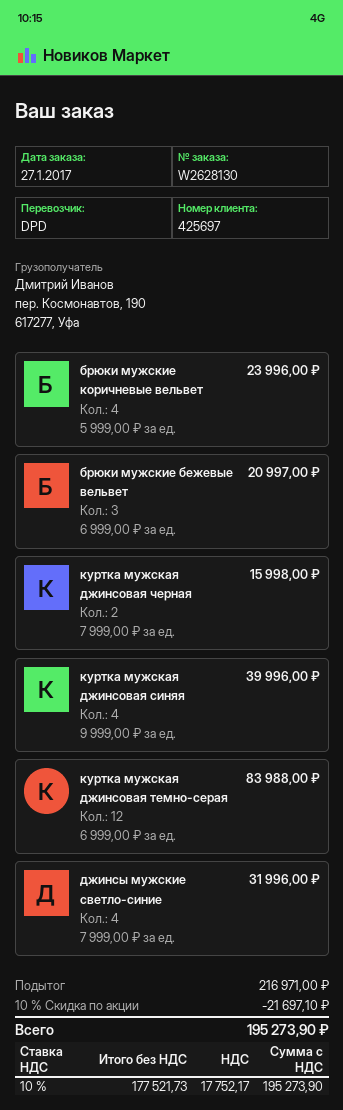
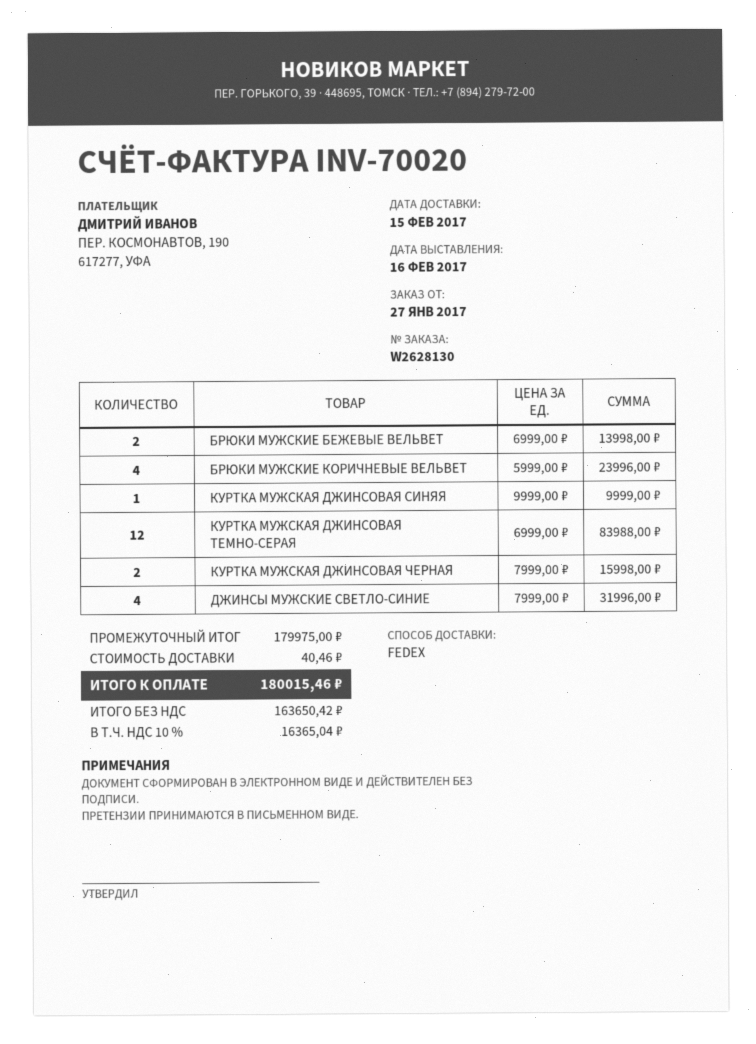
shipping method: DPD -> FedEx
брюки мужские бежевые вельвет: 3 x 6999.00 = 20997.00 -> 2 x 6999.00 = 13998.00
куртка мужская джинсовая синяя: 4 x 9999.00 = 39996.00 -> 1 x 9999.00 = 9999.00
subtotal: 216971.00 -> 179975.00
discount: 10% = 21697.10 -> none
shipping: none -> 40.46
net: 177521.73 -> 163650.42
tax: 10% = 17752.17 -> 10% = 16365.04
total: 195273.90 -> 180015.46

